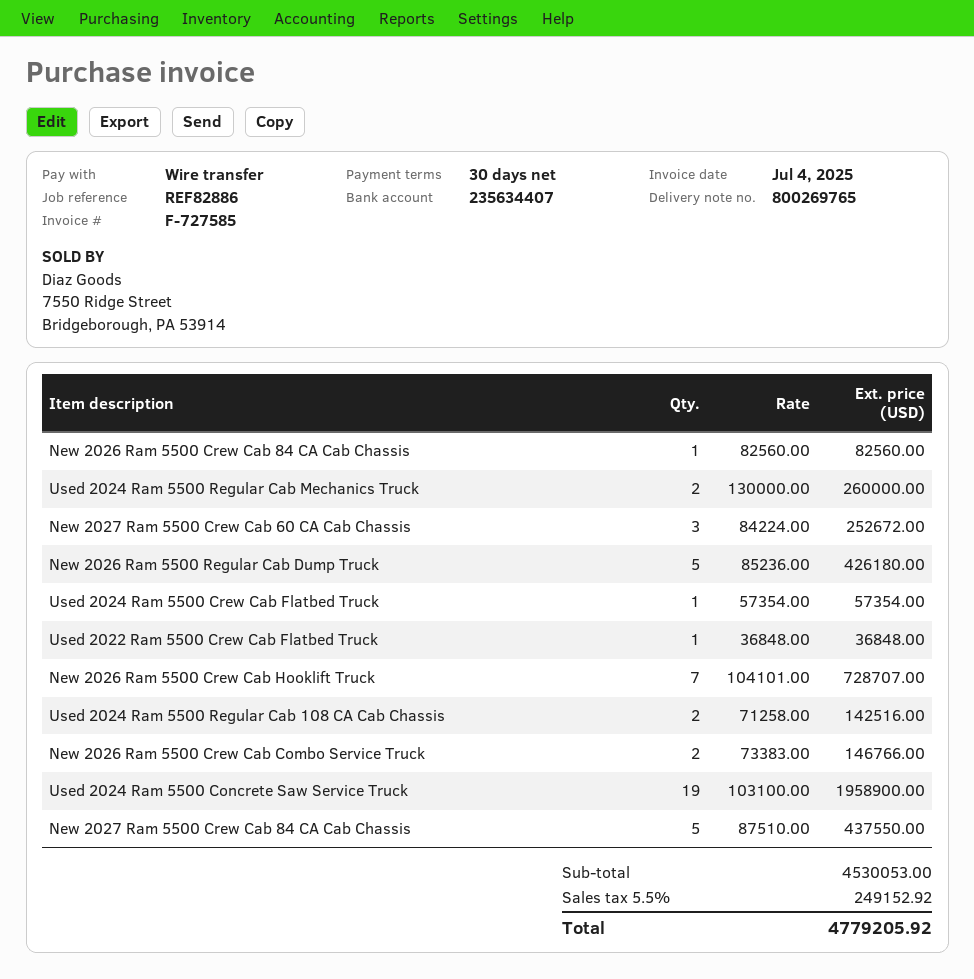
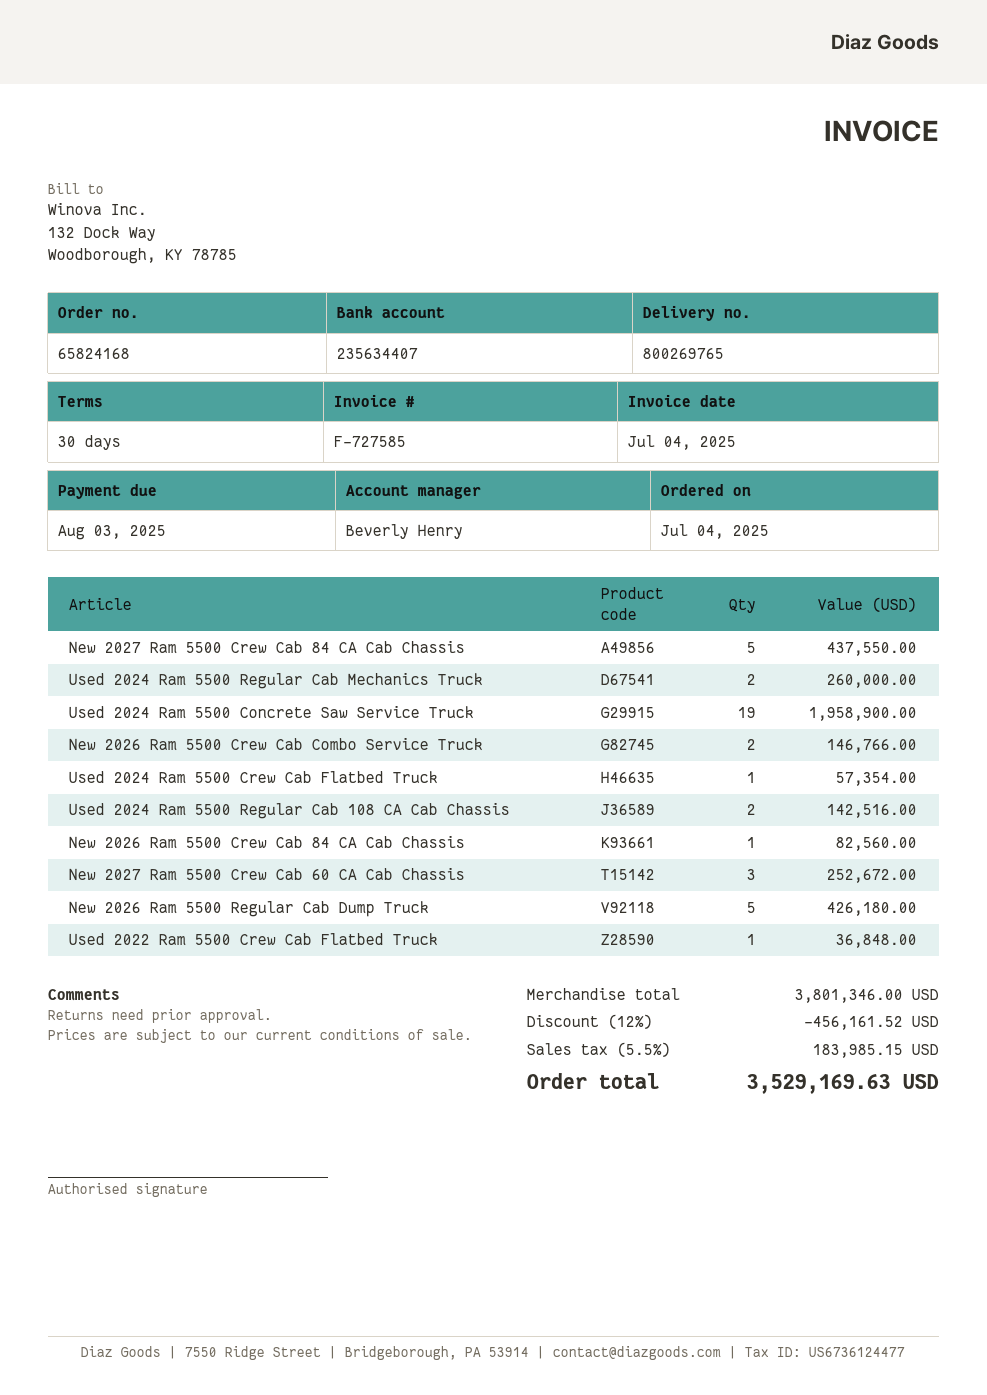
New 2026 Ram 5500 Crew Cab Hooklift Truck: 7 for 728707.00 -> none
subtotal: 4530053.00 -> 3801346.00
discount: none -> 12% = 456161.52
tax: 5.5% = 249152.92 -> 5.5% = 183985.15
total: 4779205.92 -> 3529169.63

